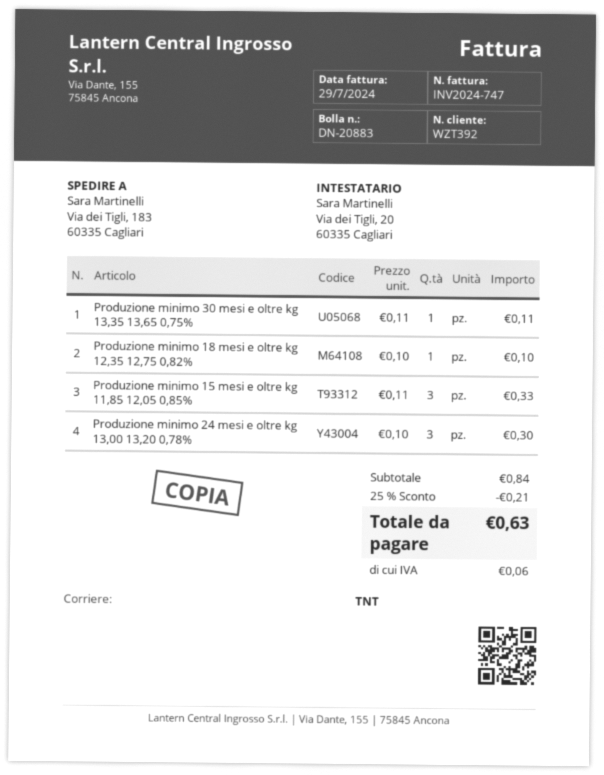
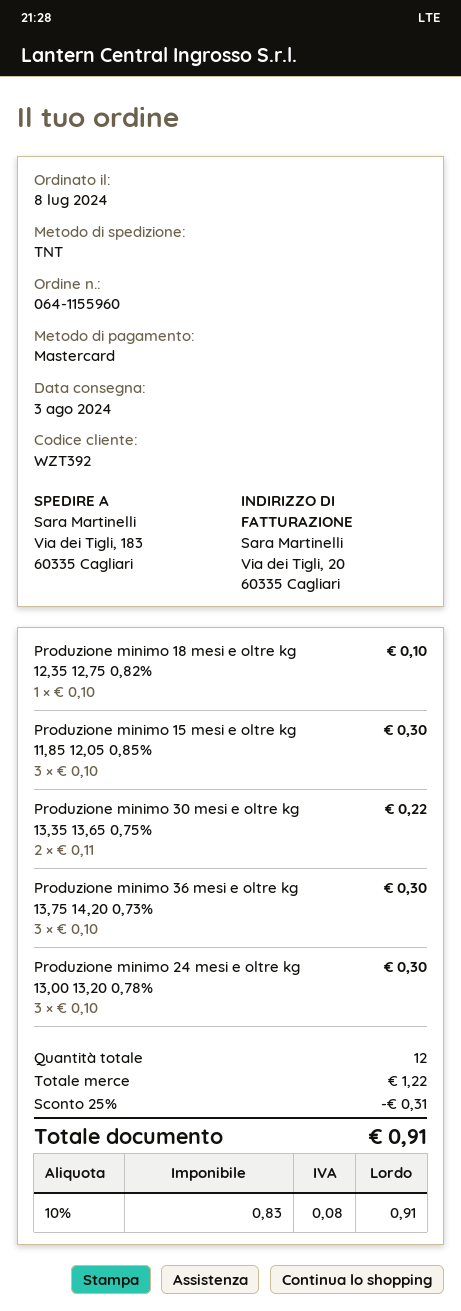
Produzione minimo 30 mesi e oltre kg 13,35 13,65 0,75%: 1 x 0.11 = 0.11 -> 2 x 0.11 = 0.22
Produzione minimo 15 mesi e oltre kg 11,85 12,05 0,85%: 3 x 0.11 = 0.33 -> 3 x 0.10 = 0.30
Produzione minimo 36 mesi e oltre kg 13,75 14,20 0,73%: none -> 3 x 0.10 = 0.30
subtotal: 0.84 -> 1.22
discount: 25% = 0.21 -> 25% = 0.31
tax: 0.06 -> 0.08
total: 0.63 -> 0.91

